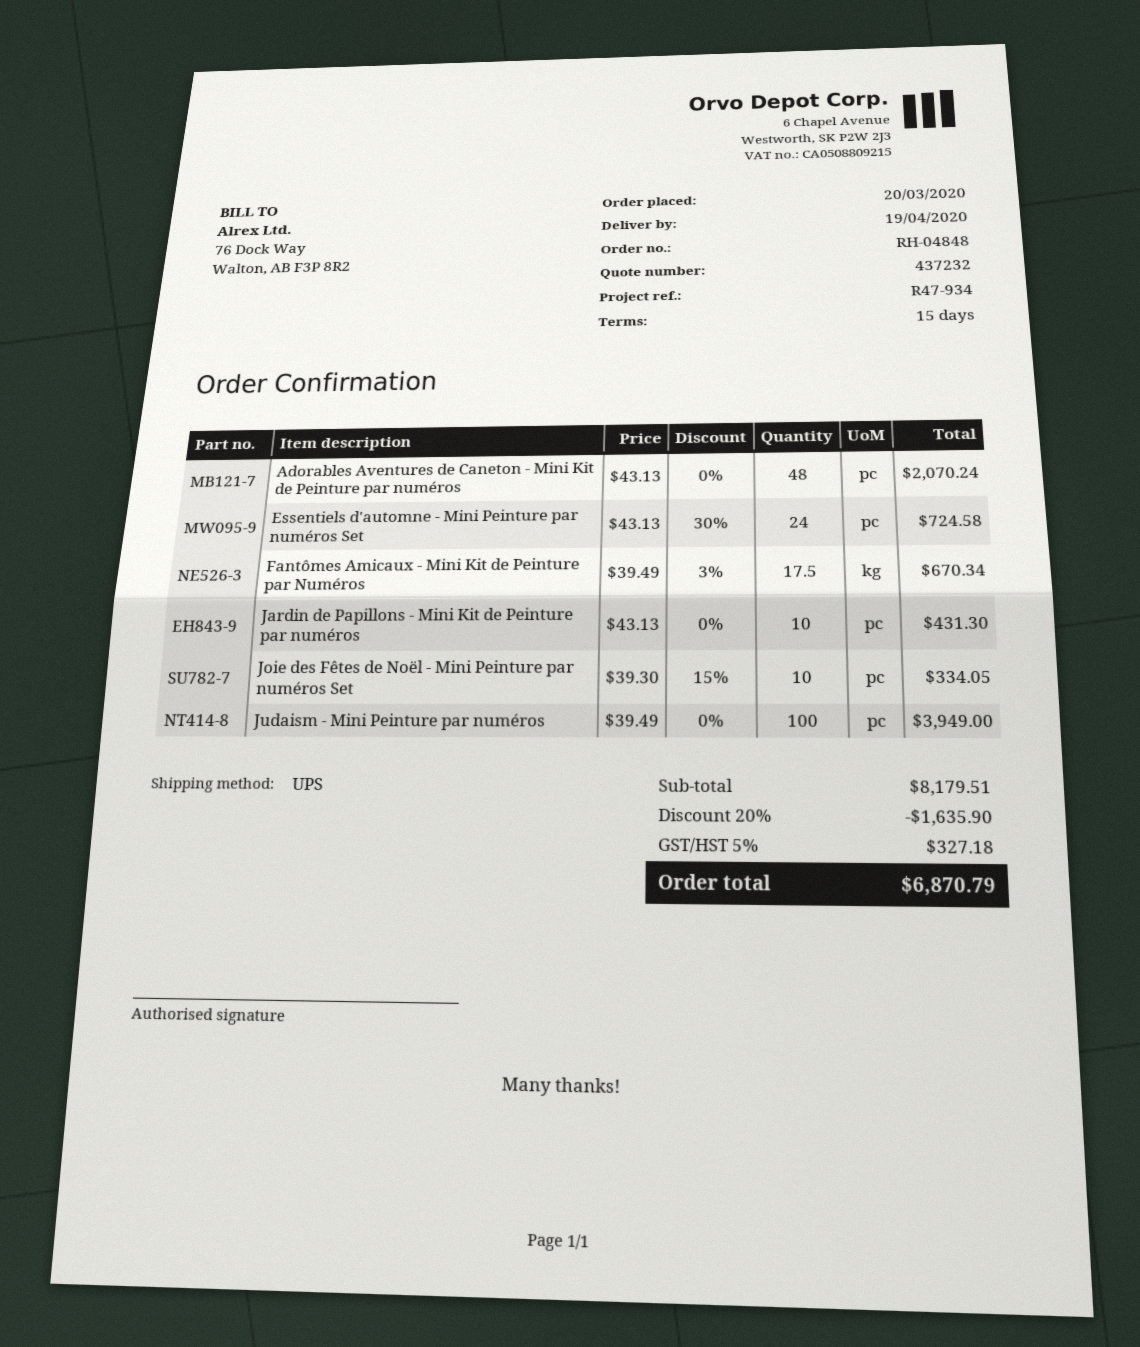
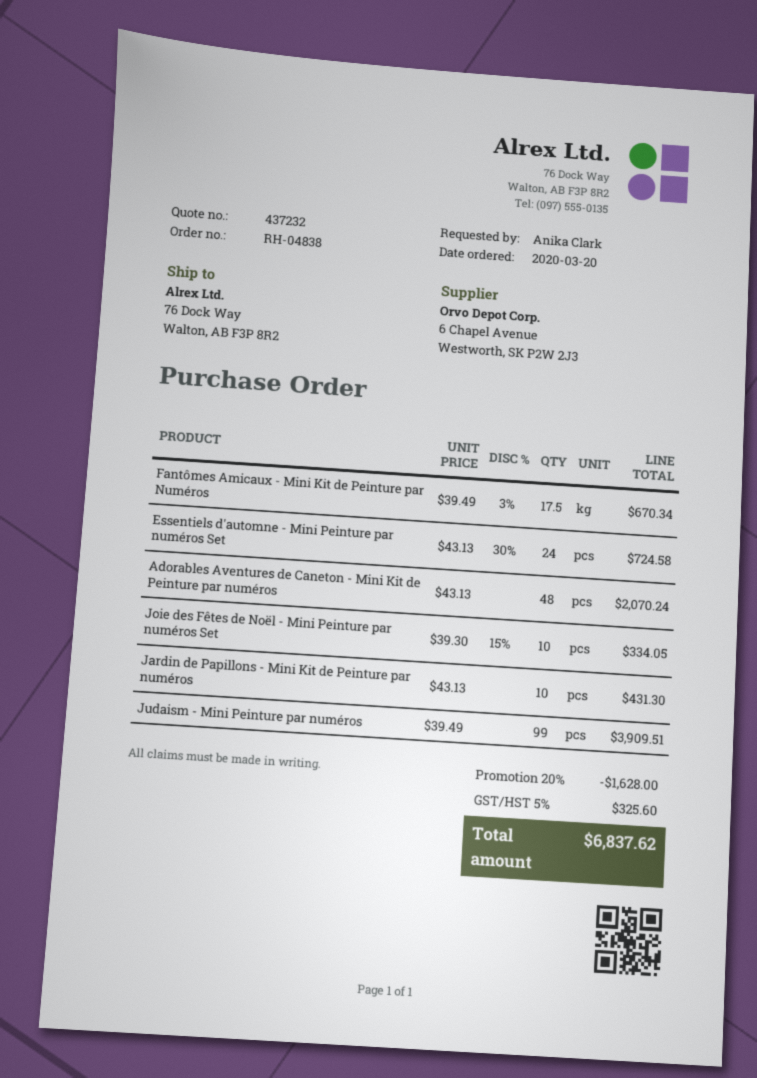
order number: RH-04848 -> RH-04838
Judaism - Mini Peinture par numéros: 100 x 39.49 = 3949.00 -> 99 x 39.49 = 3909.51
discount: 20% = 1635.90 -> 20% = 1628.00
tax: 5% = 327.18 -> 5% = 325.60
total: 6870.79 -> 6837.62

